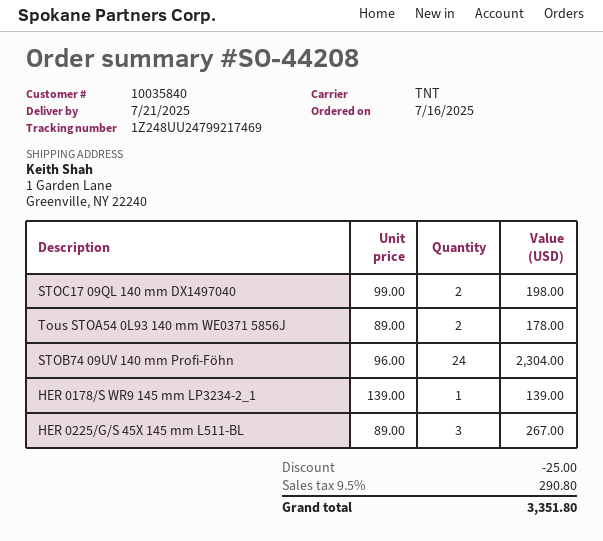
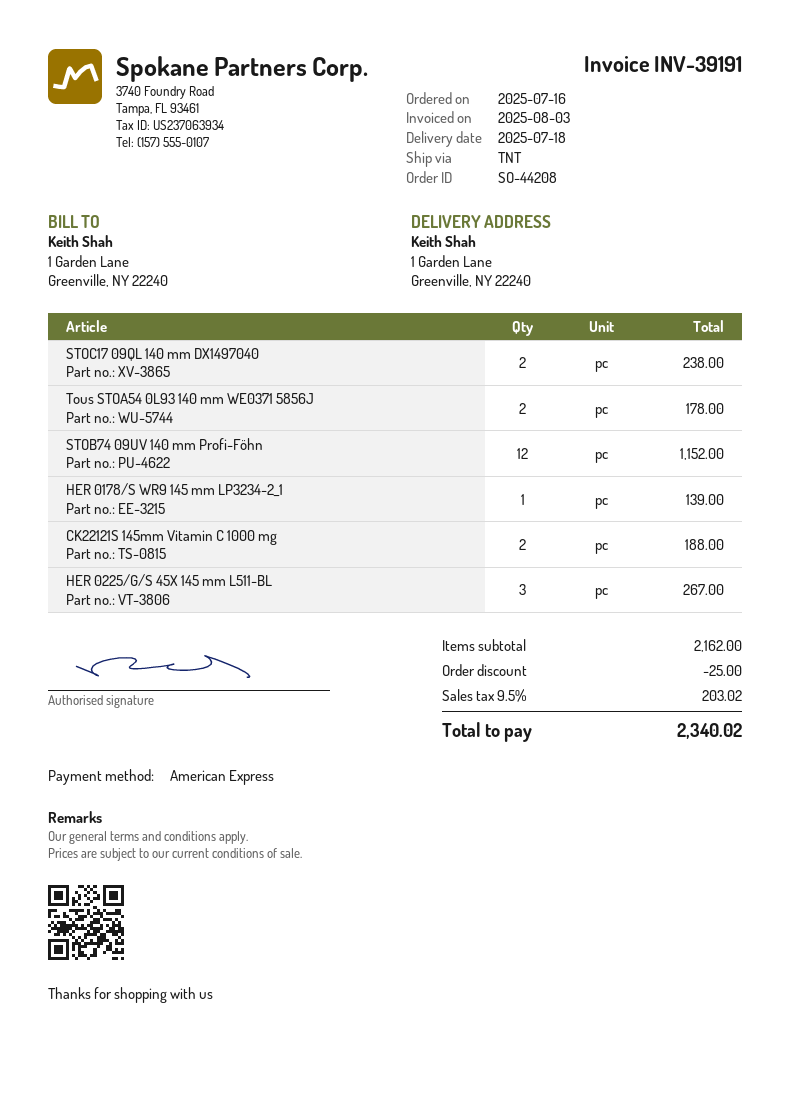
delivery date: 2025-07-21 -> 2025-07-18
STOC17 09QL 140 mm DX1497040: 2 for 198.00 -> 2 for 238.00
STOB74 09UV 140 mm Profi-Föhn: 24 for 2304.00 -> 12 for 1152.00
CK22121S 145mm Vitamin C 1000 mg: none -> 2 for 188.00
tax: 9.5% = 290.80 -> 9.5% = 203.02
total: 3351.80 -> 2340.02

